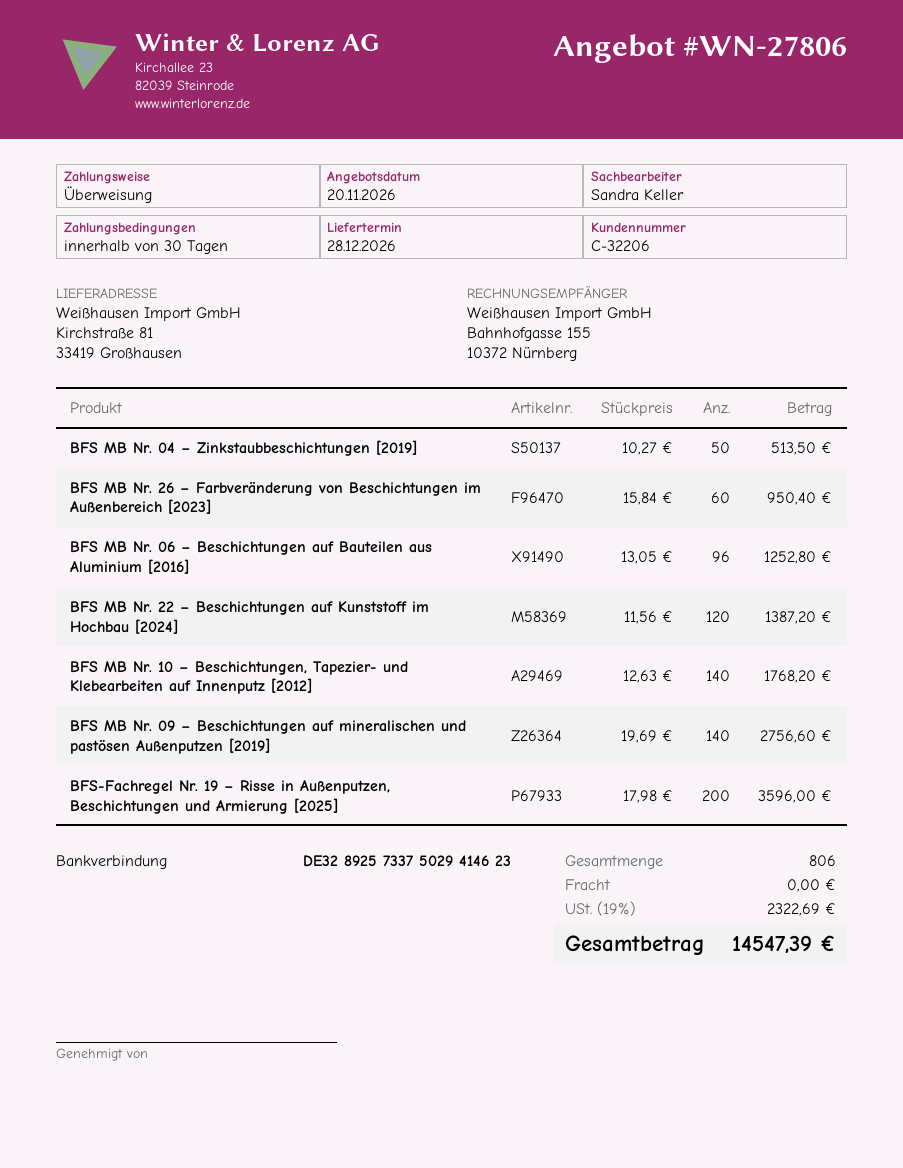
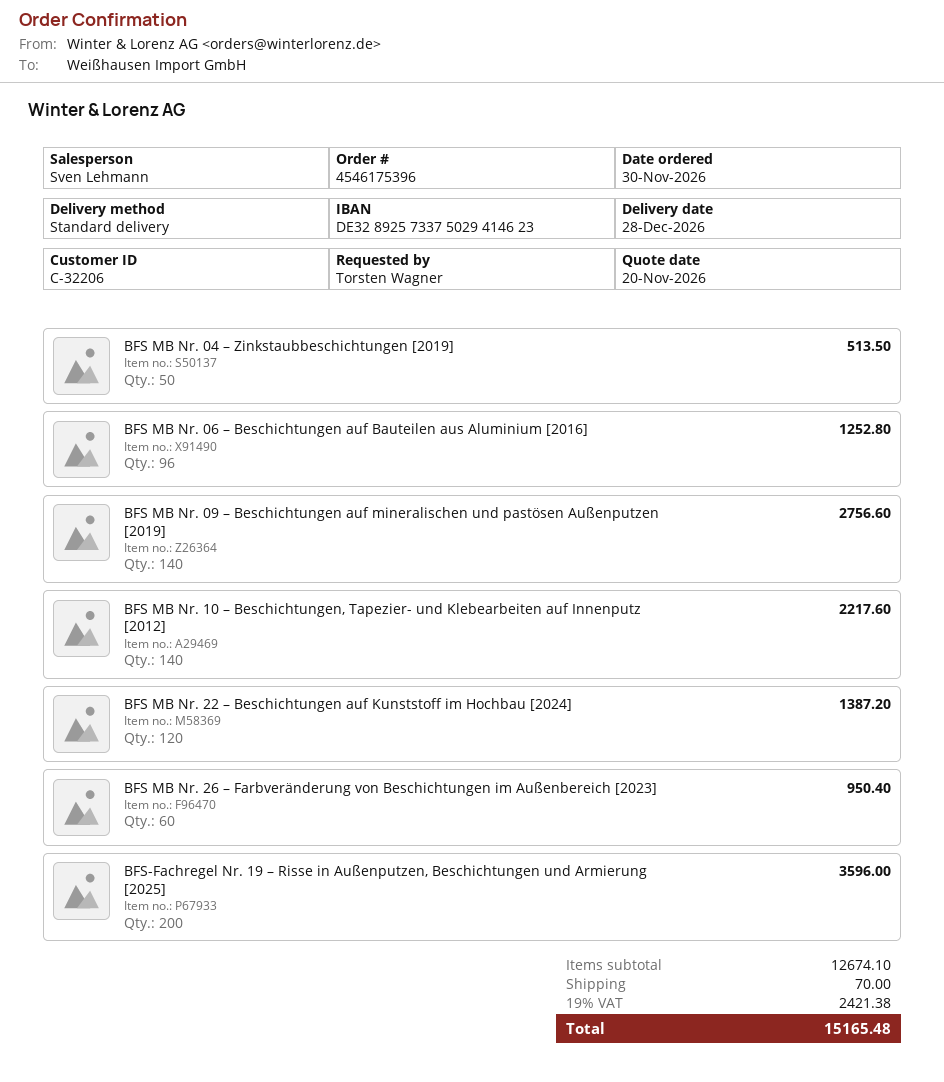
sales rep: Sandra Keller -> Sven Lehmann
BFS MB Nr. 10 – Beschichtungen, Tapezier- und Klebearbeiten auf Innenputz [2012]: 140 for 1768.20 -> 140 for 2217.60
shipping: 0.00 -> 70.00
tax: 19% = 2322.69 -> 19% = 2421.38
total: 14547.39 -> 15165.48

